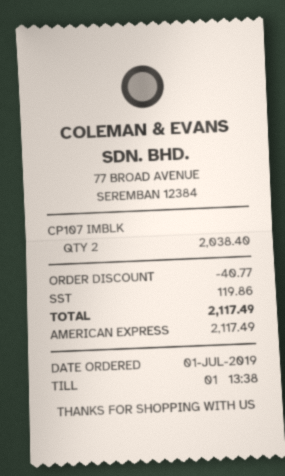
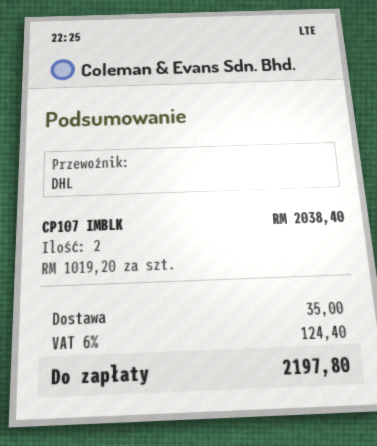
discount: 40.77 -> none
shipping: none -> 35.00
tax: 119.86 -> 124.40
total: 2117.49 -> 2197.80

